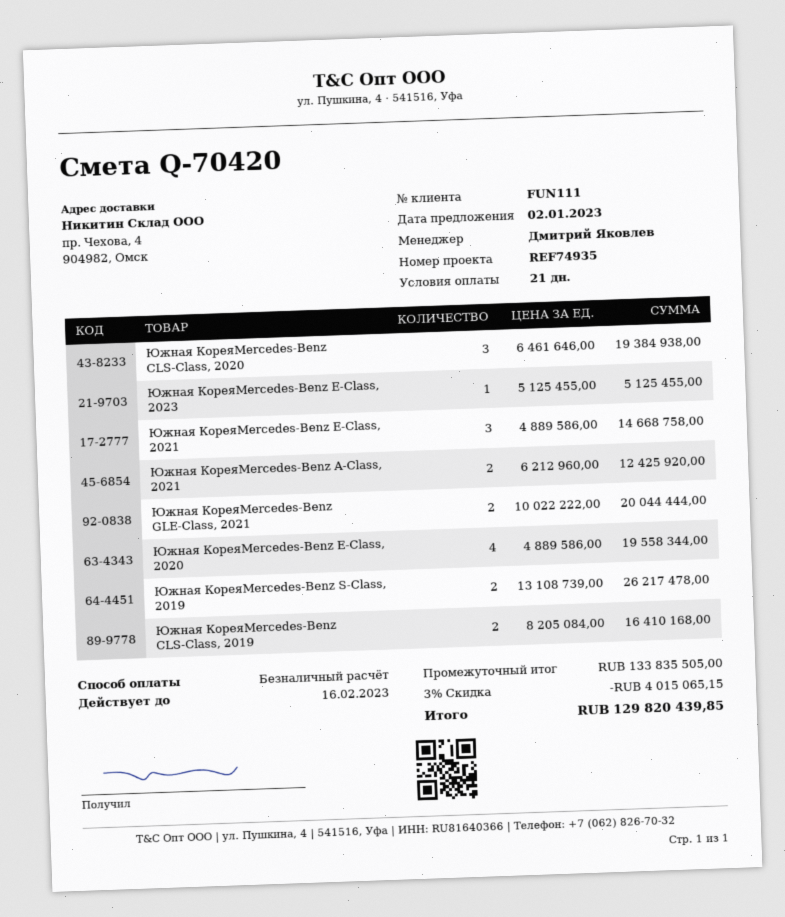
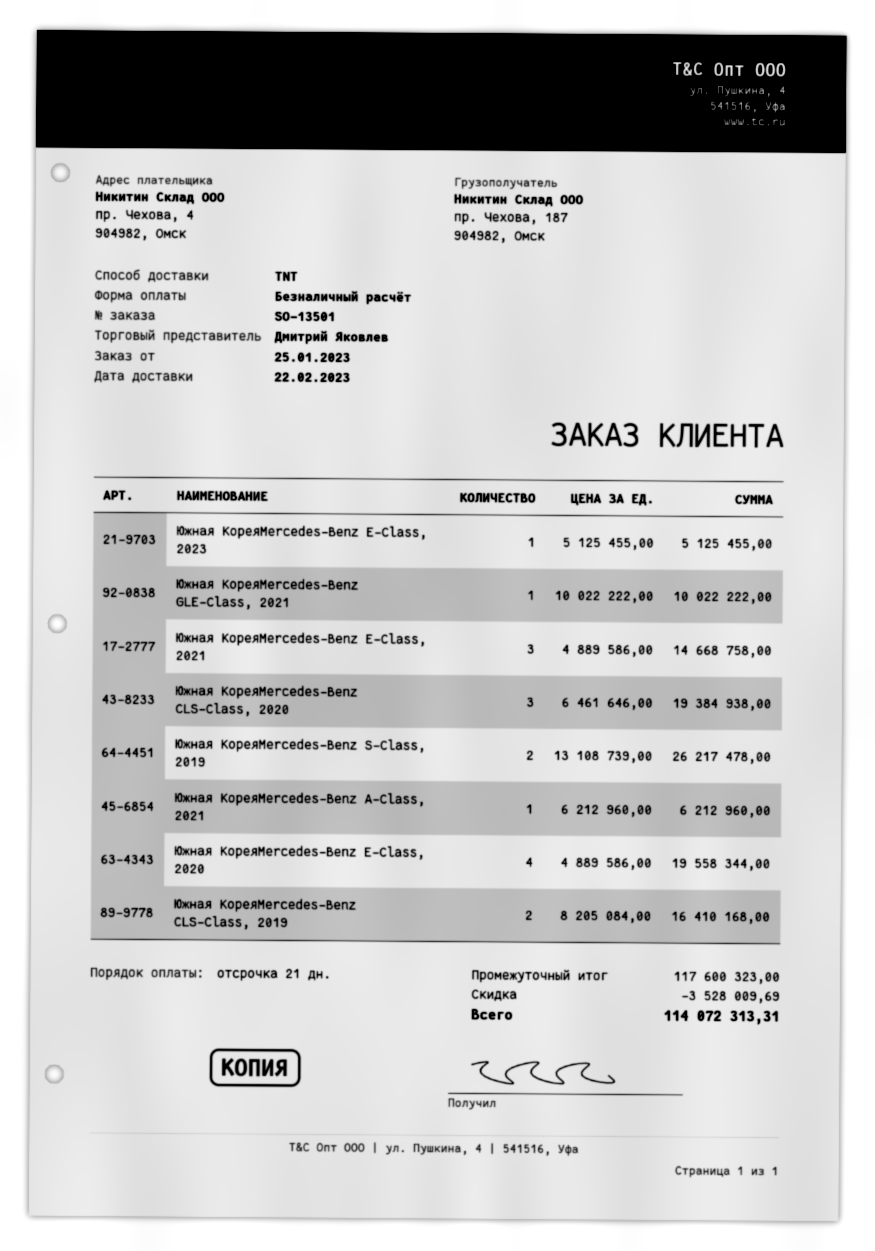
ship to: пр. Чехова, 4, 904982, Омск -> пр. Чехова, 187, 904982, Омск
Южная КореяMercedes-Benz A-Class, 2021: 2 x 6212960.00 = 12425920.00 -> 1 x 6212960.00 = 6212960.00
Южная КореяMercedes-Benz GLE-Class, 2021: 2 x 10022222.00 = 20044444.00 -> 1 x 10022222.00 = 10022222.00
subtotal: 133835505.00 -> 117600323.00
discount: 4015065.15 -> 3528009.69
total: 129820439.85 -> 114072313.31

